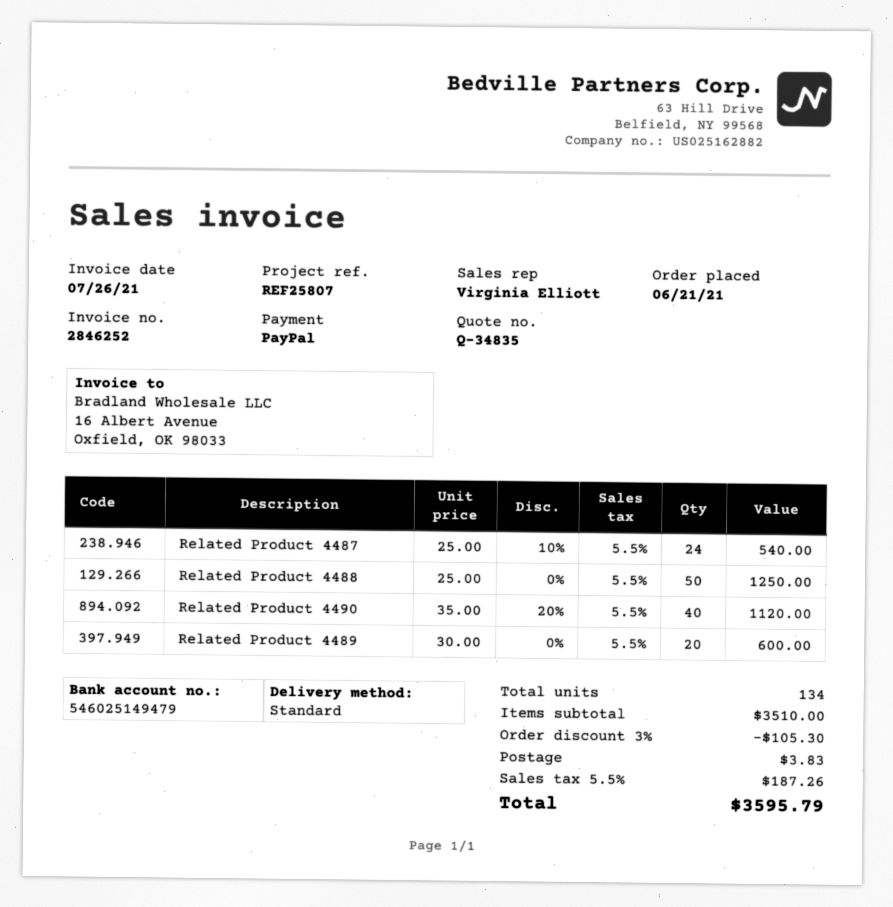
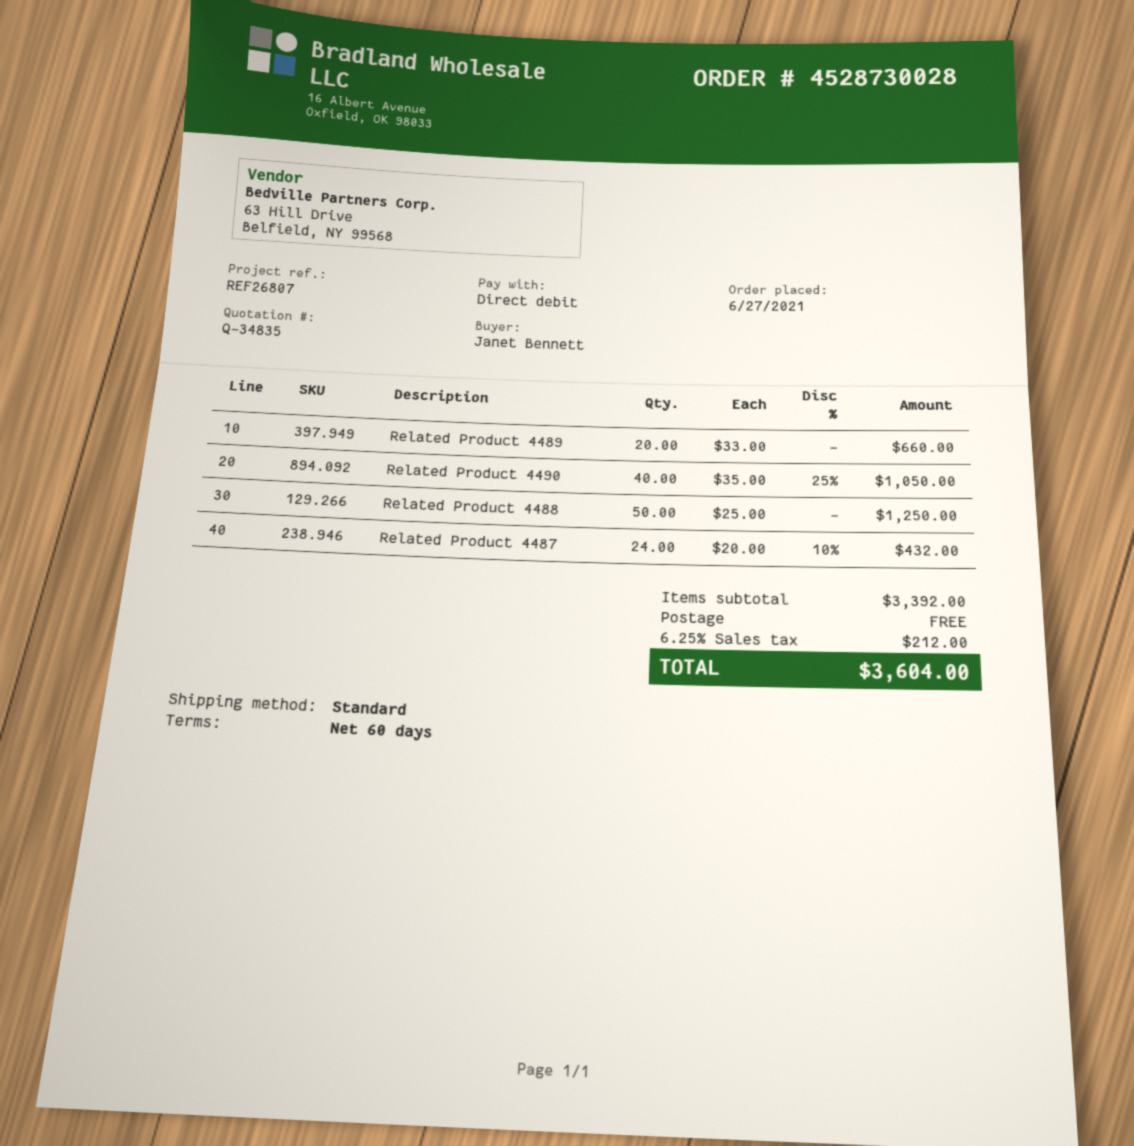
order date: 2021-06-21 -> 2021-06-27
reference: REF25807 -> REF26807
payment method: PayPal -> direct debit
Related Product 4487: 24 x 25.00 - 10% = 540.00 -> 24 x 20.00 - 10% = 432.00
Related Product 4490: 40 x 35.00 - 20% = 1120.00 -> 40 x 35.00 - 25% = 1050.00
Related Product 4489: 20 x 30.00 = 600.00 -> 20 x 33.00 = 660.00
subtotal: 3510.00 -> 3392.00
discount: 3% = 105.30 -> none
shipping: 3.83 -> 0.00
tax: 5.5% = 187.26 -> 6.25% = 212.00
total: 3595.79 -> 3604.00

